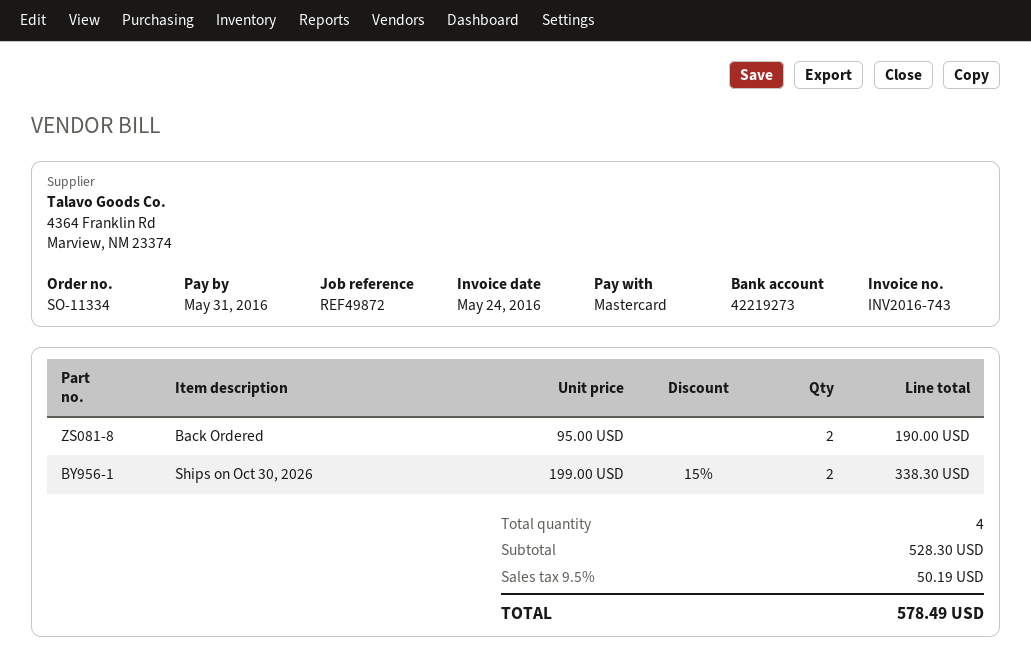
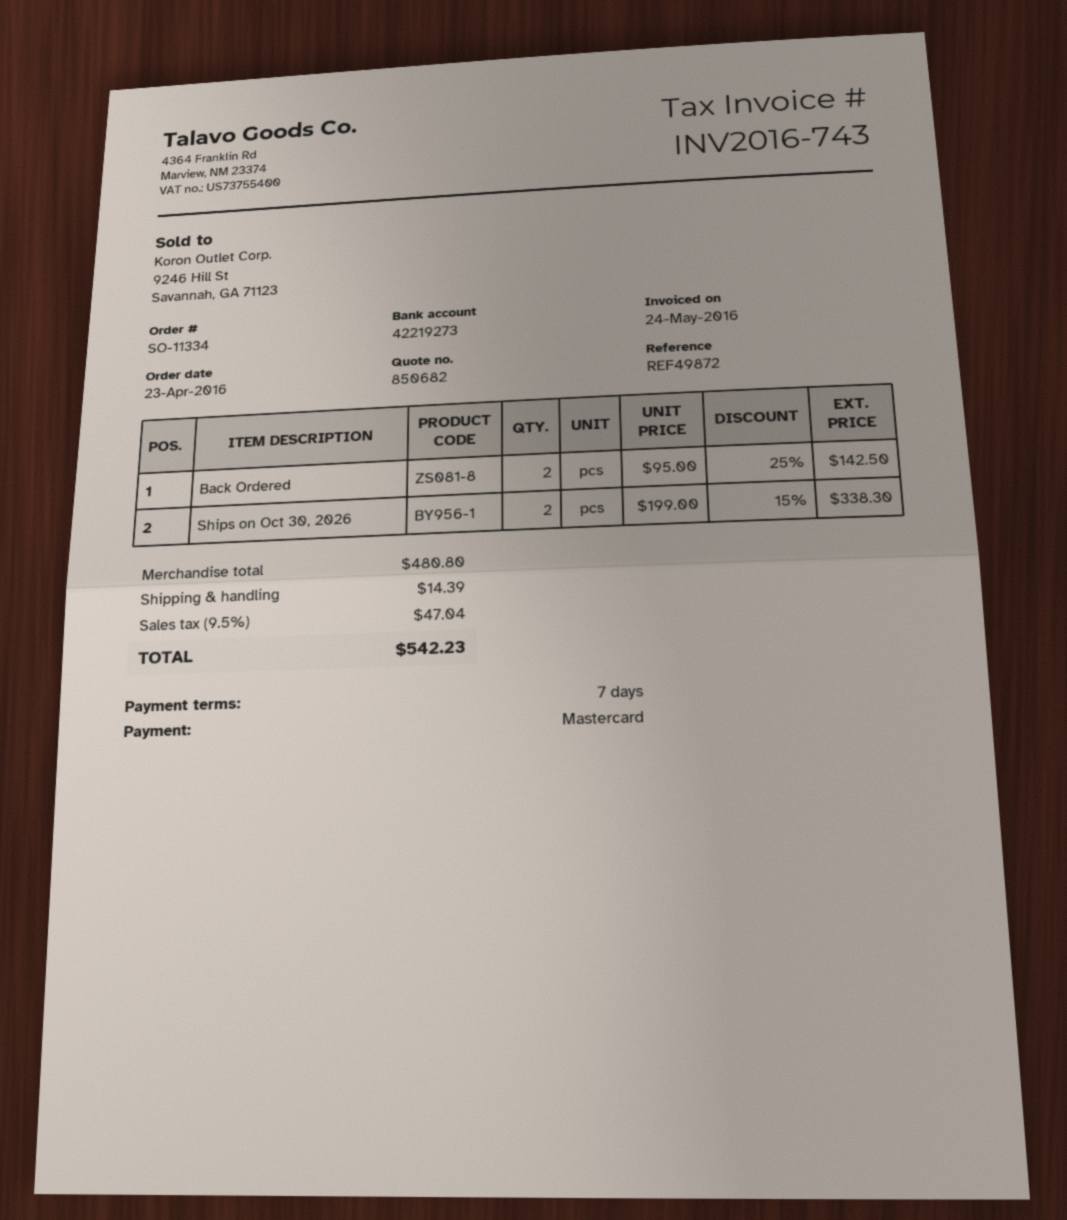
Back Ordered: 2 x 95.00 = 190.00 -> 2 x 95.00 - 25% = 142.50
subtotal: 528.30 -> 480.80
shipping: none -> 14.39
tax: 9.5% = 50.19 -> 9.5% = 47.04
total: 578.49 -> 542.23

